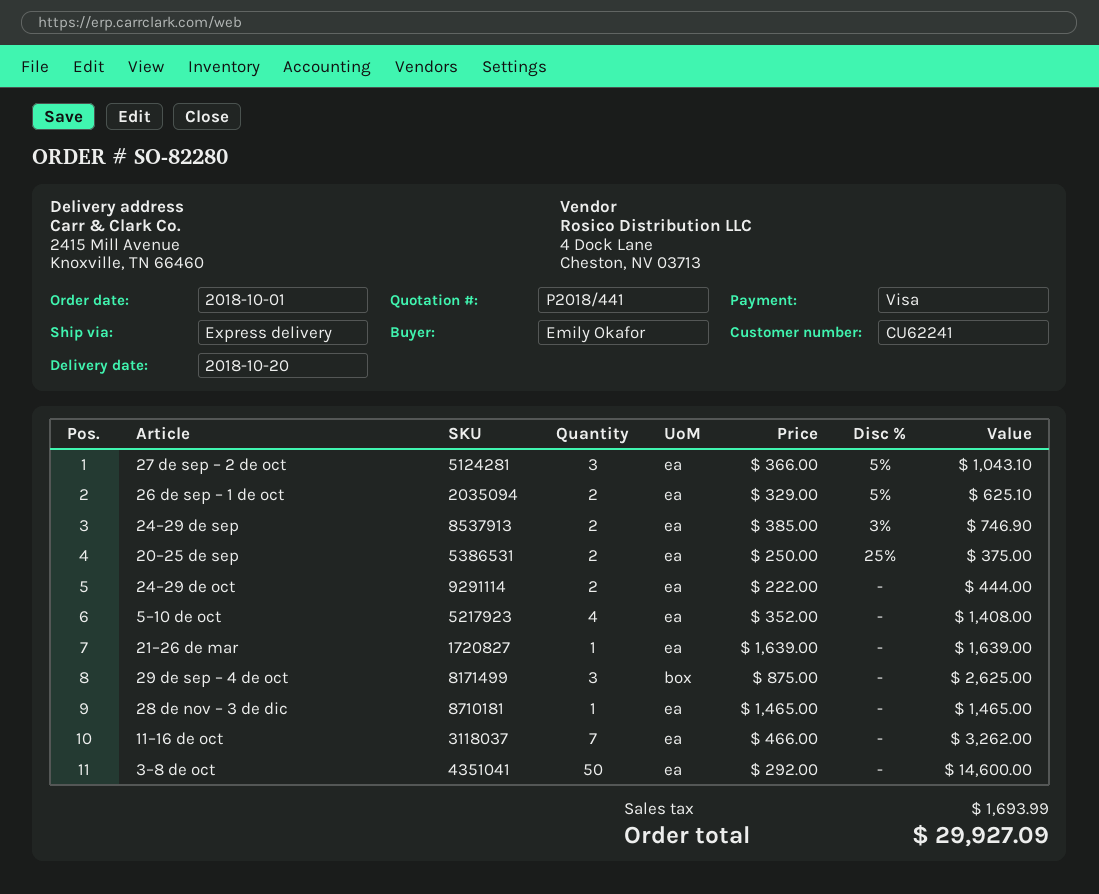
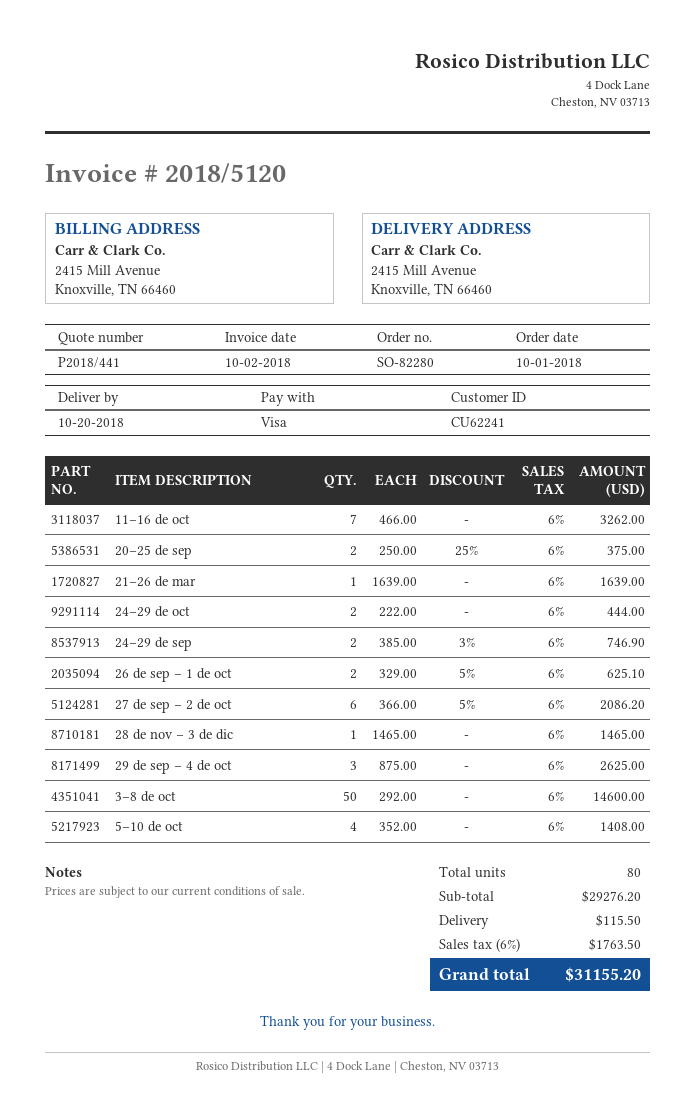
27 de sep – 2 de oct: 3 x 366.00 - 5% = 1043.10 -> 6 x 366.00 - 5% = 2086.20
shipping: none -> 115.50
tax: 1693.99 -> 1763.50
total: 29927.09 -> 31155.20

